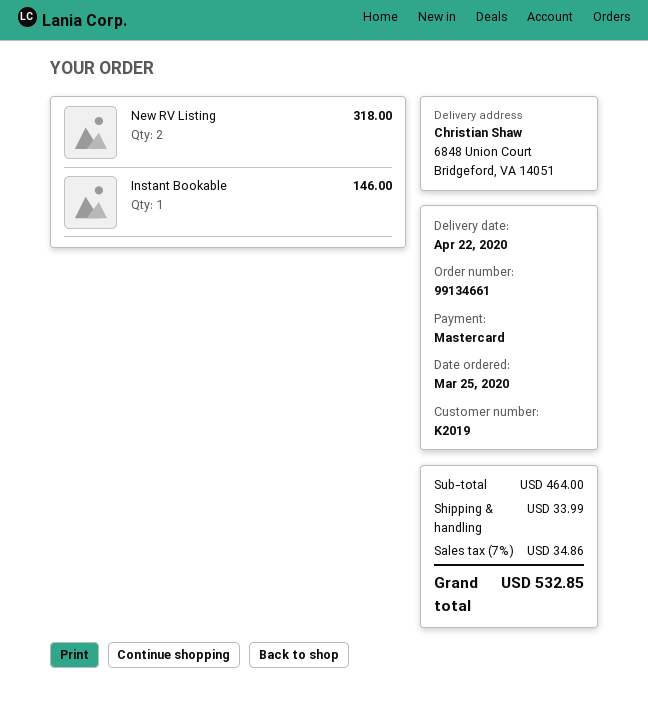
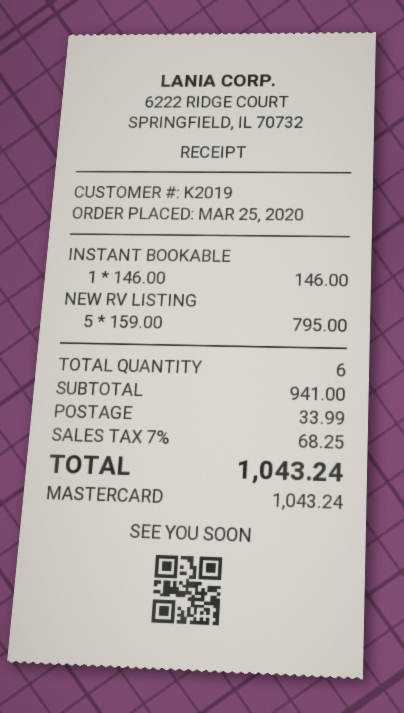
New RV Listing: 2 for 318.00 -> 5 for 795.00
subtotal: 464.00 -> 941.00
tax: 7% = 34.86 -> 7% = 68.25
total: 532.85 -> 1043.24

